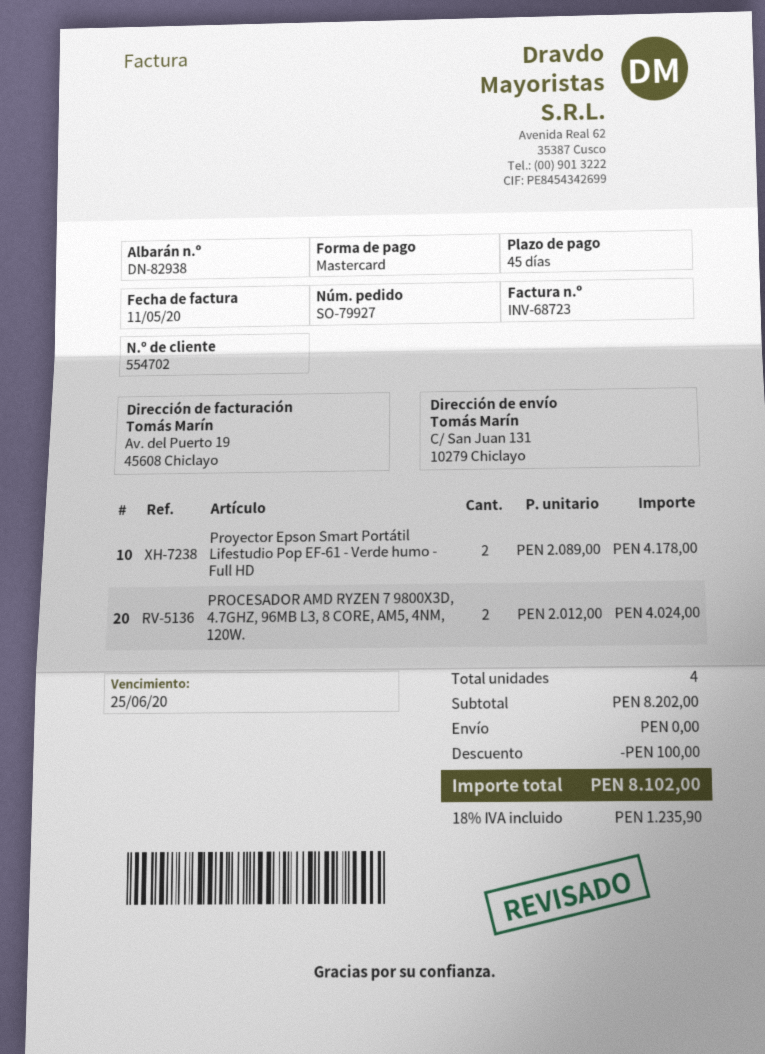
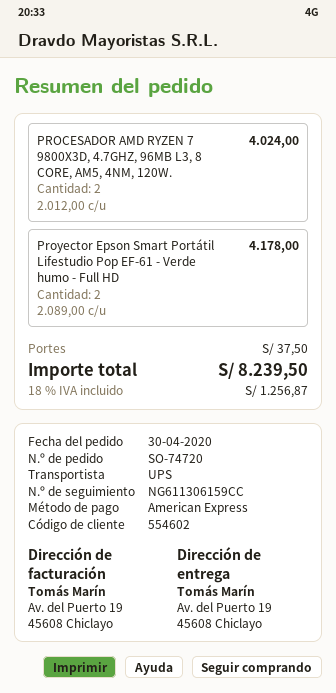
order number: SO-79927 -> SO-74720
customer number: 554702 -> 554602
payment method: Mastercard -> American Express
ship to: C/ San Juan 131, 10279 Chiclayo -> Av. del Puerto 19, 45608 Chiclayo
discount: 100.00 -> none
shipping: 0.00 -> 37.50
tax: 18% = 1235.90 -> 18% = 1256.87
total: 8102.00 -> 8239.50

